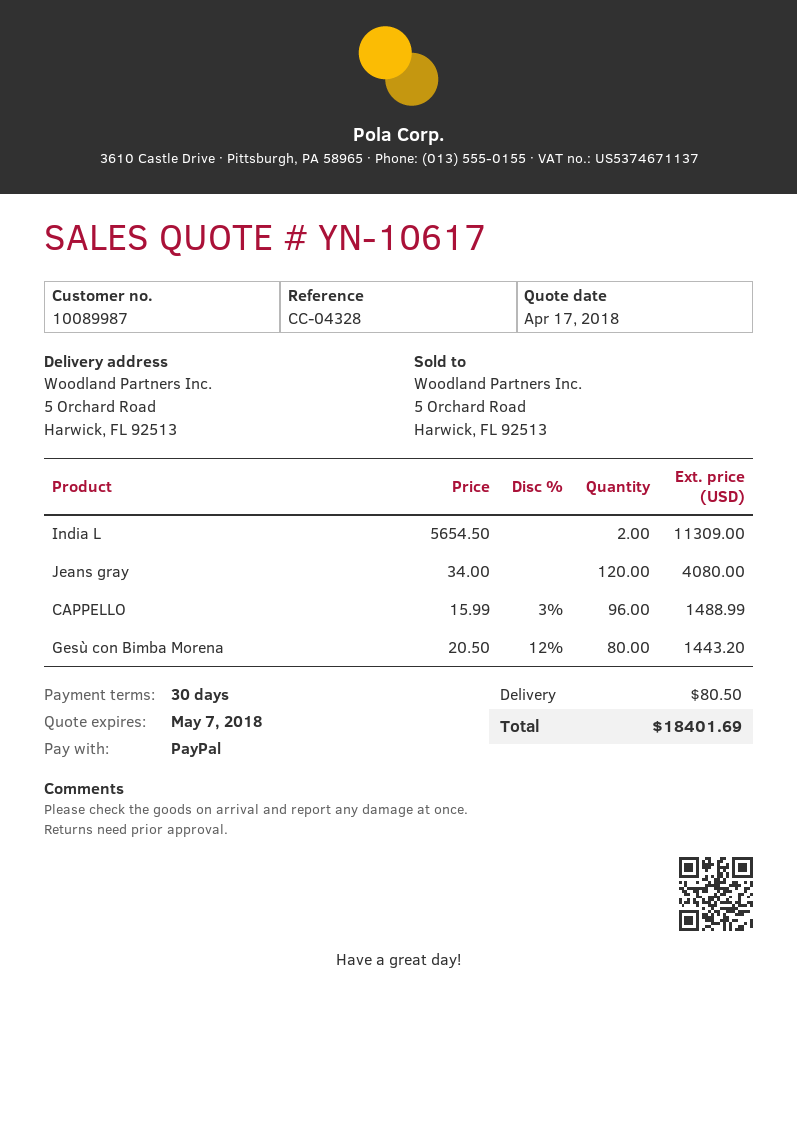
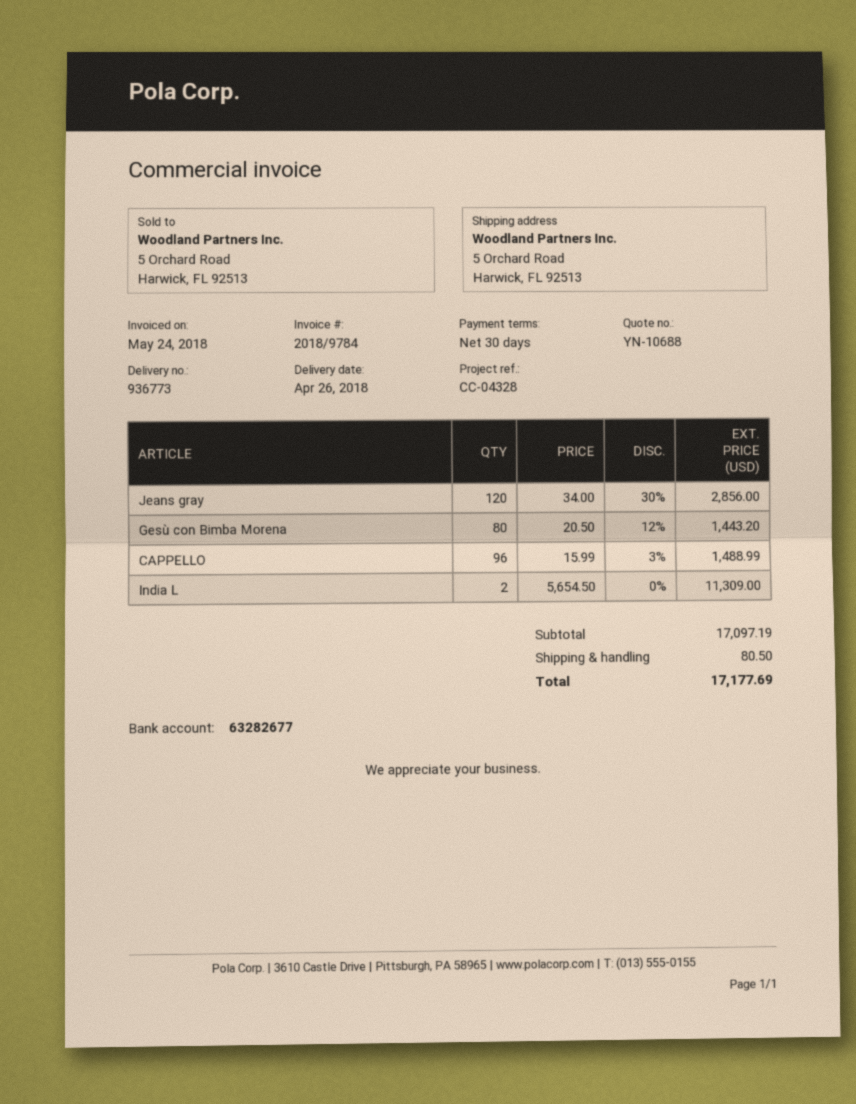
quote number: YN-10617 -> YN-10688
Jeans gray: 120 x 34.00 = 4080.00 -> 120 x 34.00 - 30% = 2856.00
total: 18401.69 -> 17177.69

